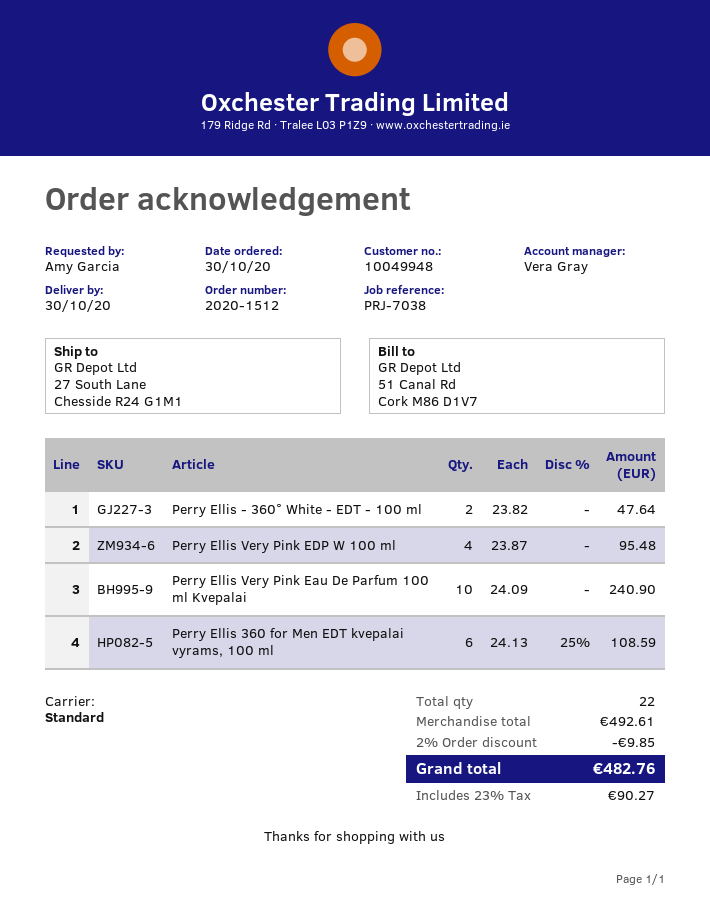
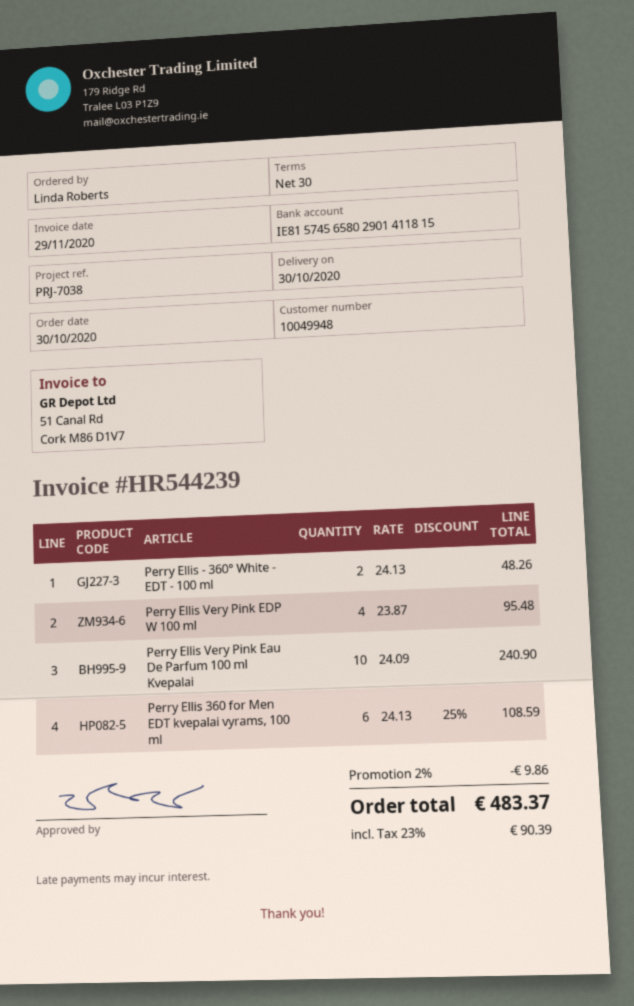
ordered by: Amy Garcia -> Linda Roberts
Perry Ellis - 360° White - EDT - 100 ml: 2 x 23.82 = 47.64 -> 2 x 24.13 = 48.26
discount: 2% = 9.85 -> 2% = 9.86
tax: 23% = 90.27 -> 23% = 90.39
total: 482.76 -> 483.37

